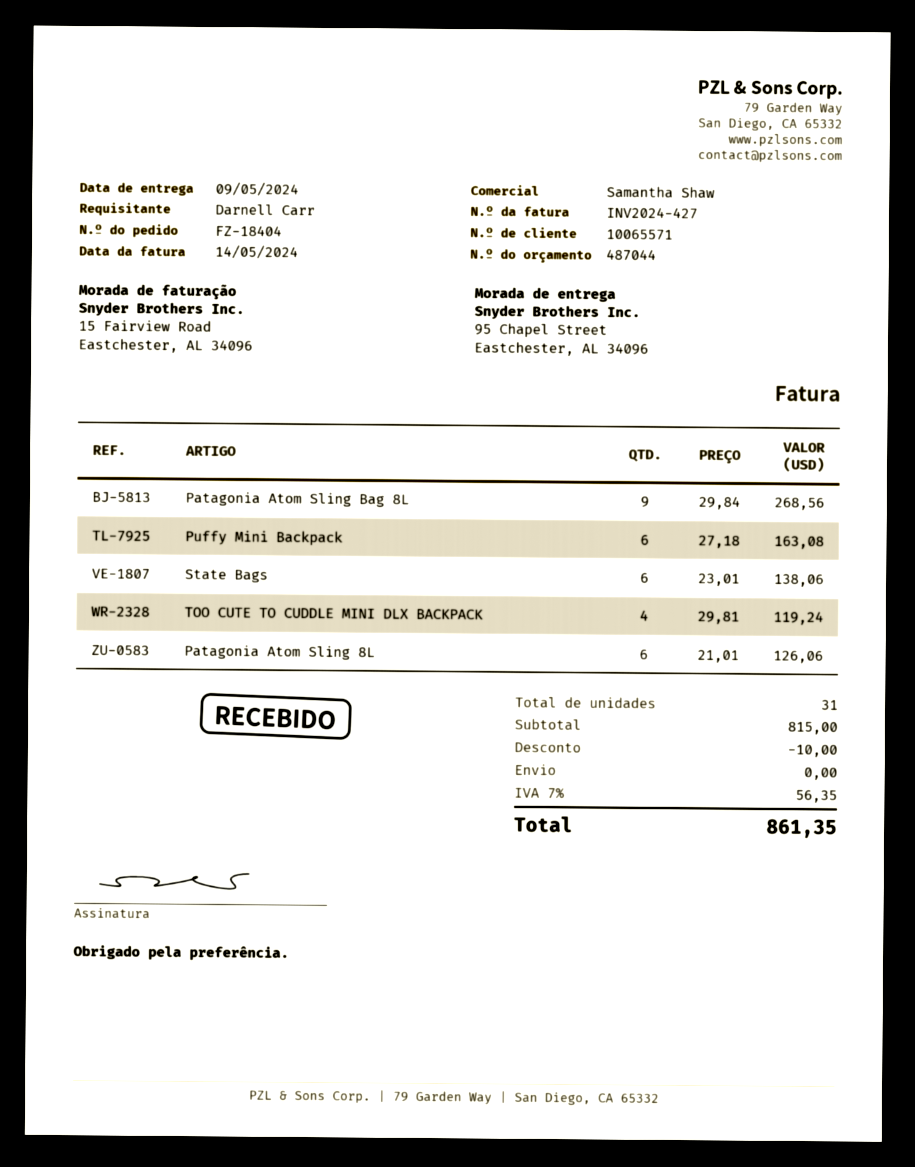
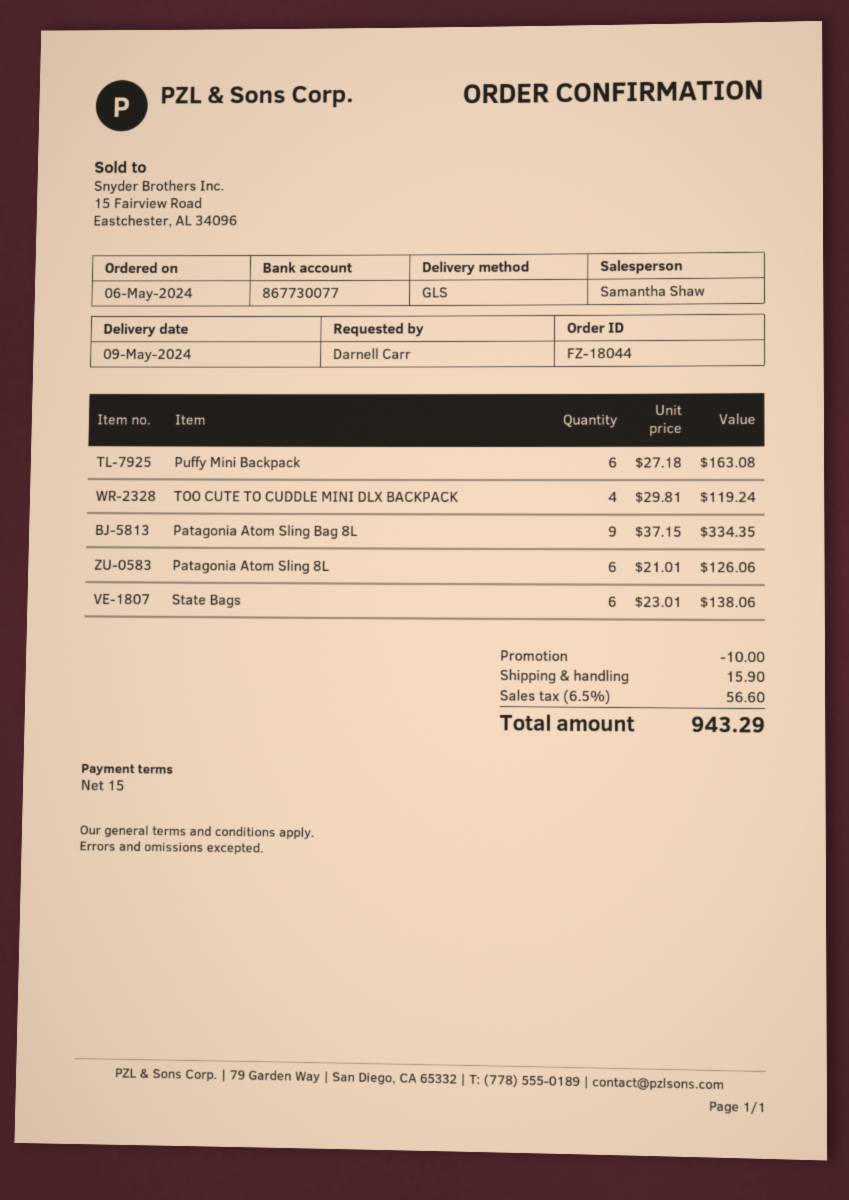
order number: FZ-18404 -> FZ-18044
Patagonia Atom Sling Bag 8L: 9 x 29.84 = 268.56 -> 9 x 37.15 = 334.35
shipping: 0.00 -> 15.90
tax: 7% = 56.35 -> 6.5% = 56.60
total: 861.35 -> 943.29

